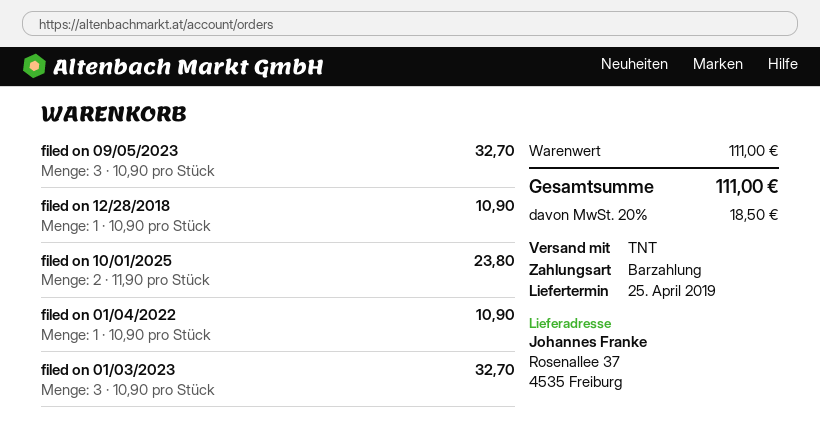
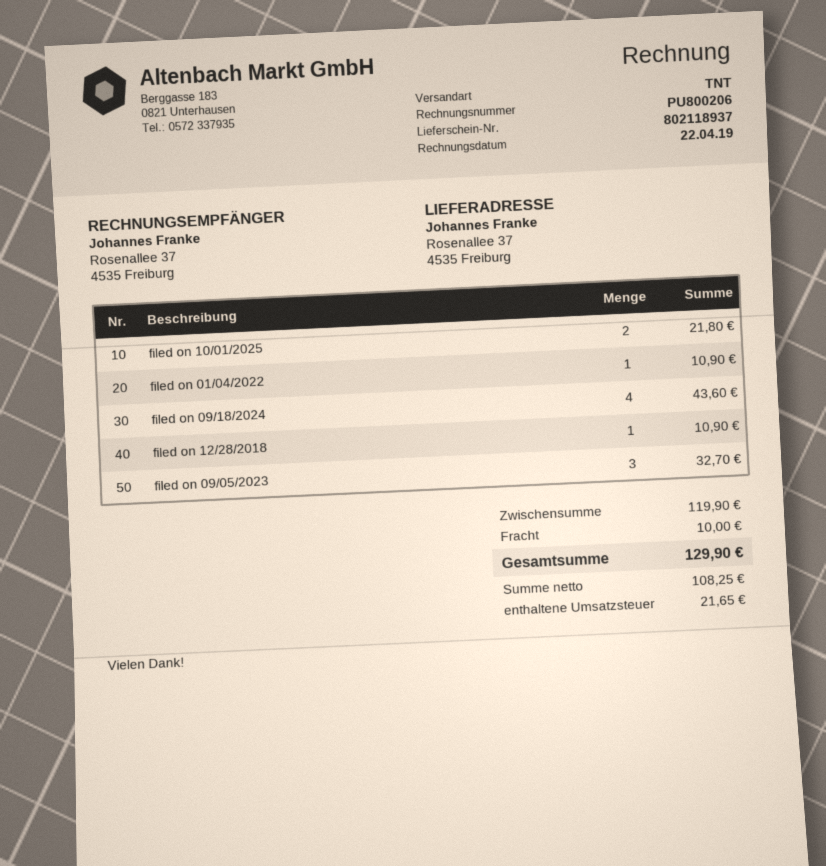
filed on 10/01/2025: 2 for 23.80 -> 2 for 21.80
filed on 01/03/2023: 3 for 32.70 -> none
filed on 09/18/2024: none -> 4 for 43.60
subtotal: 111.00 -> 119.90
shipping: none -> 10.00
tax: 18.50 -> 21.65
total: 111.00 -> 129.90

